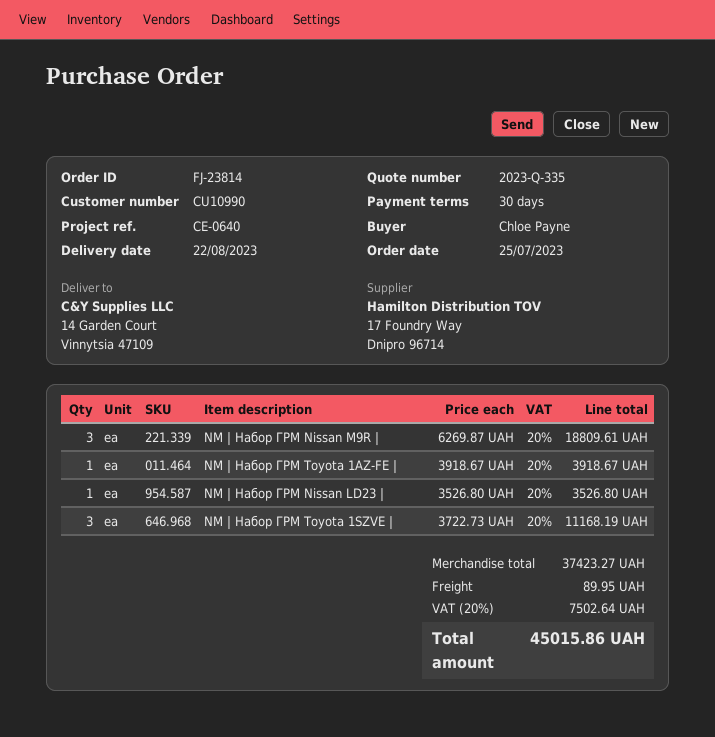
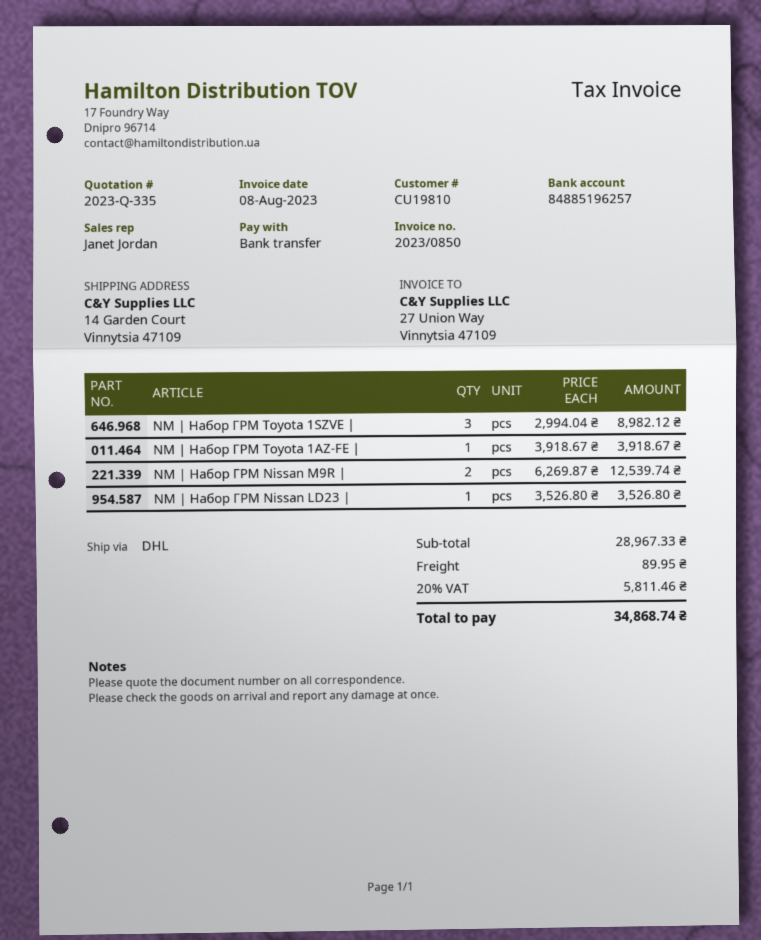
customer number: CU10990 -> CU19810
NM | Набор ГРМ Nissan M9R |: 3 x 6269.87 = 18809.61 -> 2 x 6269.87 = 12539.74
NM | Набор ГРМ Toyota 1SZVE |: 3 x 3722.73 = 11168.19 -> 3 x 2994.04 = 8982.12
subtotal: 37423.27 -> 28967.33
tax: 20% = 7502.64 -> 20% = 5811.46
total: 45015.86 -> 34868.74

